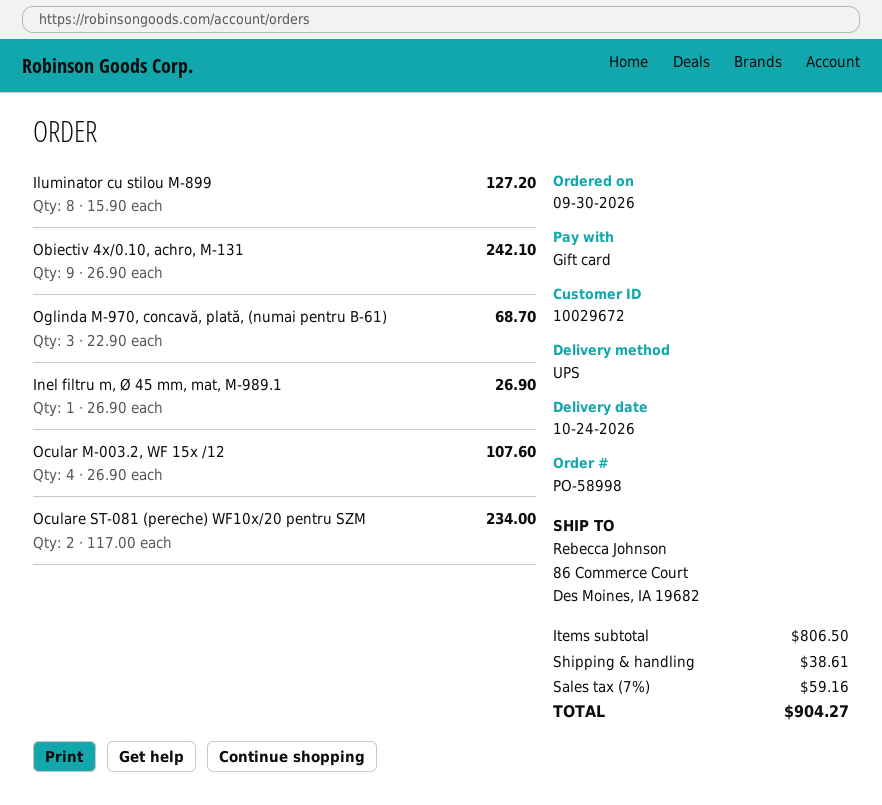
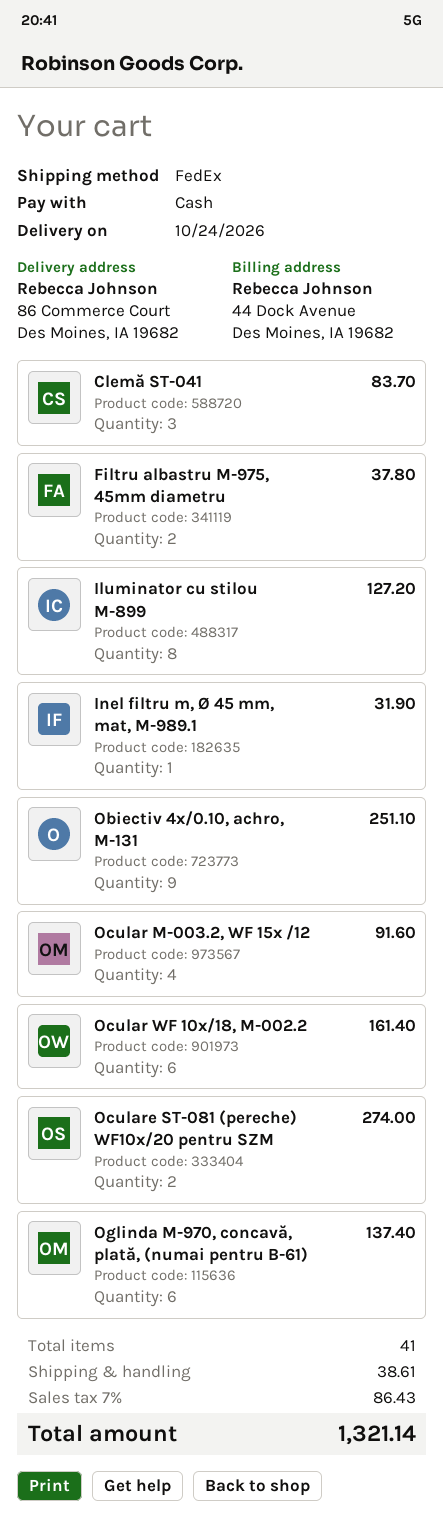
payment method: gift card -> cash
shipping method: UPS -> FedEx
Obiectiv 4x/0.10, achro, M-131: 9 for 242.10 -> 9 for 251.10
Oglinda M-970, concavă, plată, (numai pentru B-61): 3 for 68.70 -> 6 for 137.40
Inel filtru m, Ø 45 mm, mat, M-989.1: 1 for 26.90 -> 1 for 31.90
Ocular M-003.2, WF 15x /12: 4 for 107.60 -> 4 for 91.60
Oculare ST-081 (pereche) WF10x/20 pentru SZM: 2 for 234.00 -> 2 for 274.00
Clemă ST-041: none -> 3 for 83.70
Filtru albastru M-975, 45mm diametru: none -> 2 for 37.80
Ocular WF 10x/18, M-002.2: none -> 6 for 161.40
tax: 7% = 59.16 -> 7% = 86.43
total: 904.27 -> 1321.14

